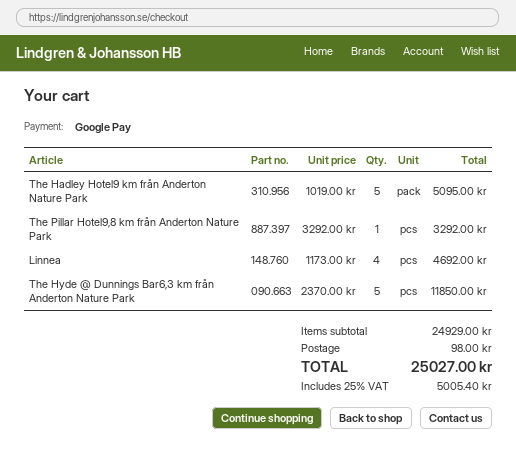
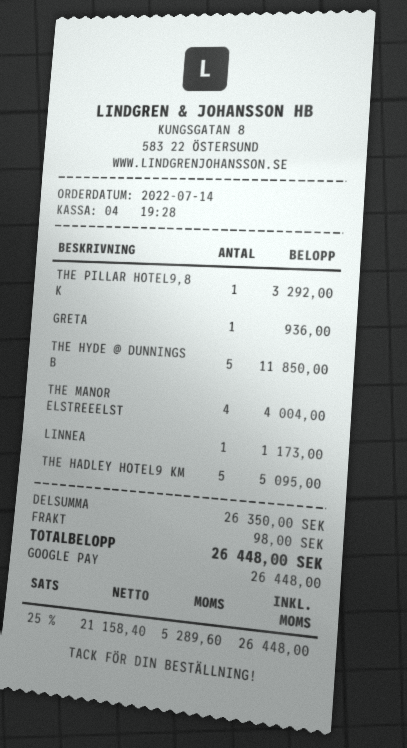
Linnea: 4 for 4692.00 -> 1 for 1173.00
GRETA: none -> 1 for 936.00
THE MANOR ELSTREEELST: none -> 4 for 4004.00
subtotal: 24929.00 -> 26350.00
tax: 25% = 5005.40 -> 25% = 5289.60
total: 25027.00 -> 26448.00

